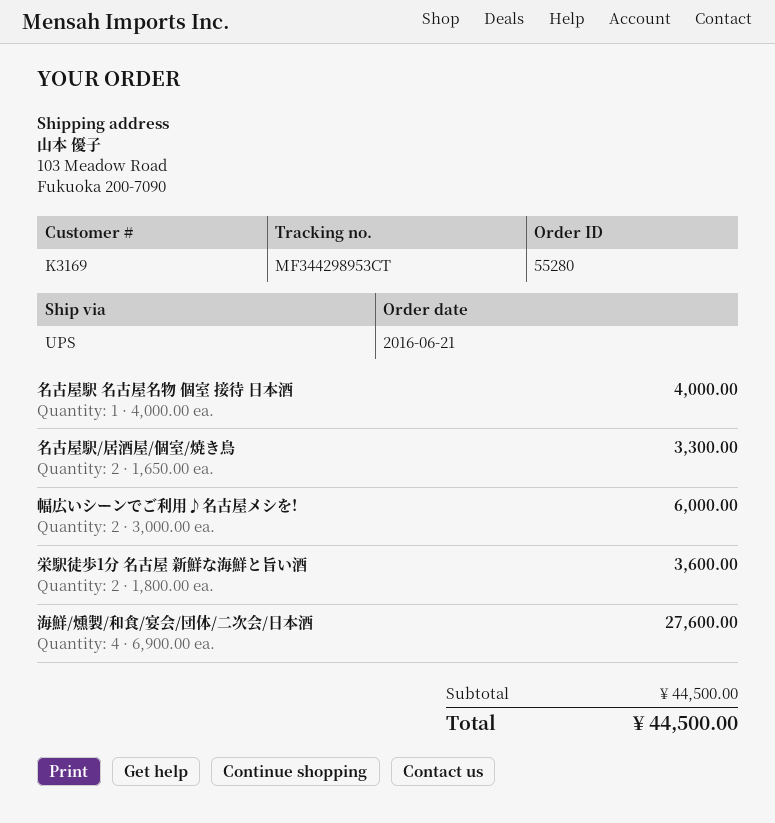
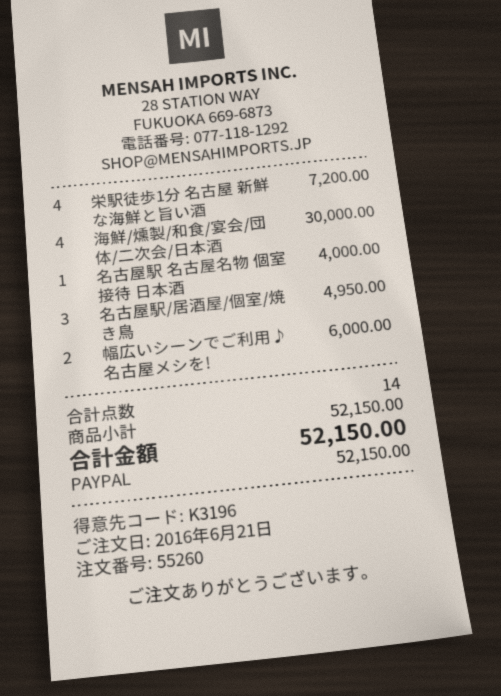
order number: 55280 -> 55260
customer number: K3169 -> K3196
名古屋駅/居酒屋/個室/焼き鳥: 2 for 3300.00 -> 3 for 4950.00
栄駅徒歩1分 名古屋 新鮮な海鮮と旨い酒: 2 for 3600.00 -> 4 for 7200.00
海鮮/燻製/和食/宴会/団体/二次会/日本酒: 4 for 27600.00 -> 4 for 30000.00
subtotal: 44500.00 -> 52150.00
total: 44500.00 -> 52150.00

